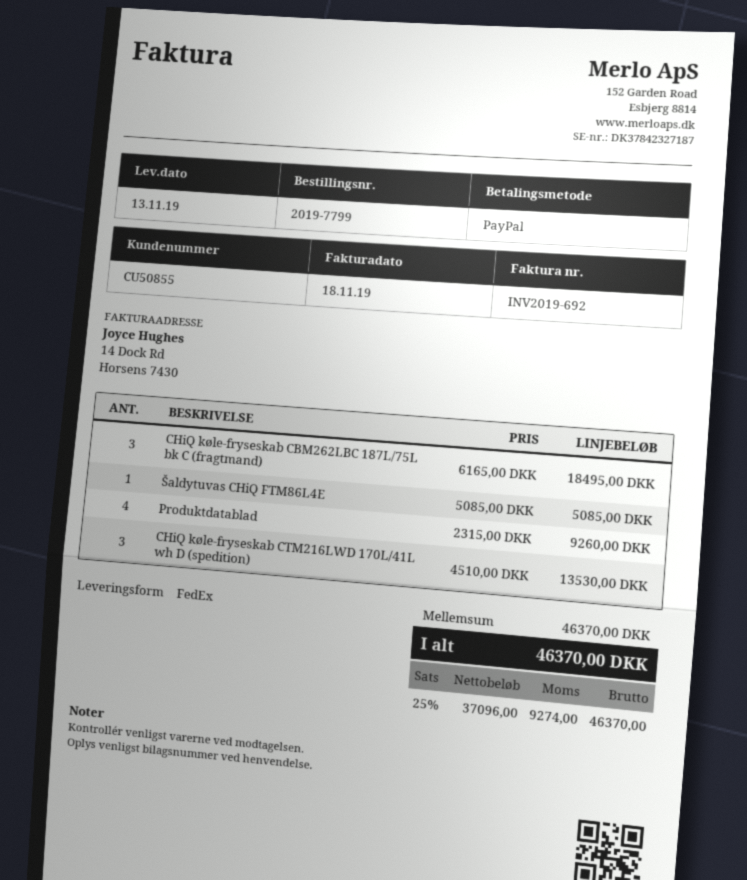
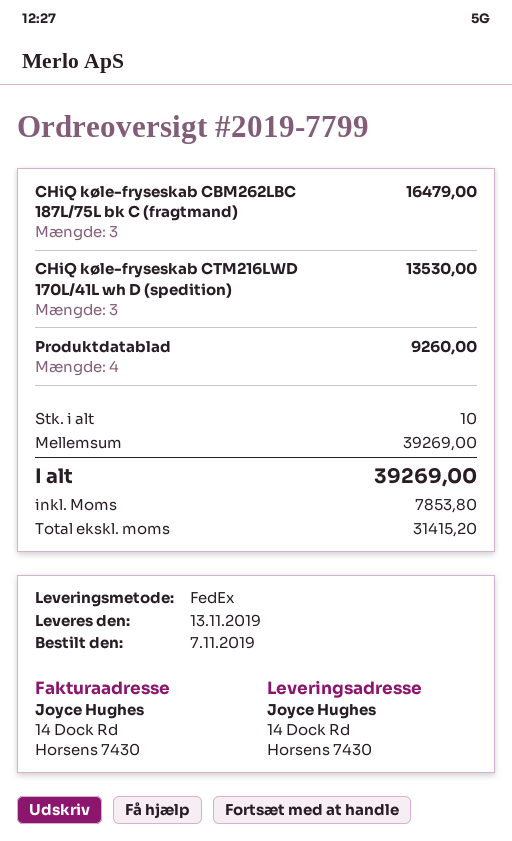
CHiQ køle-fryseskab CBM262LBC 187L/75L bk C (fragtmand): 3 for 18495.00 -> 3 for 16479.00
Šaldytuvas CHiQ FTM86L4E: 1 for 5085.00 -> none
subtotal: 46370.00 -> 39269.00
net: 37096.00 -> 31415.20
tax: 9274.00 -> 7853.80
total: 46370.00 -> 39269.00

